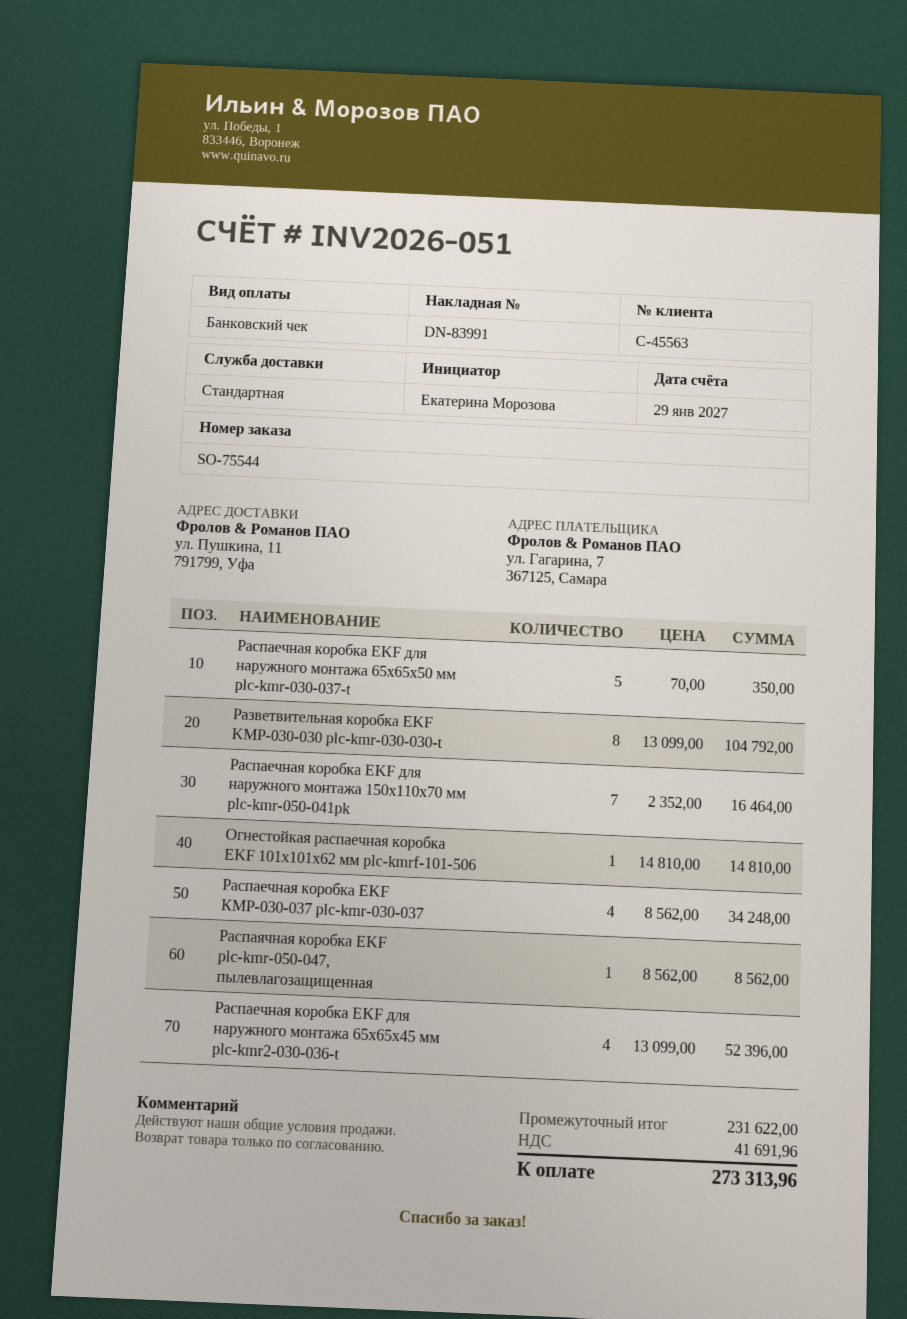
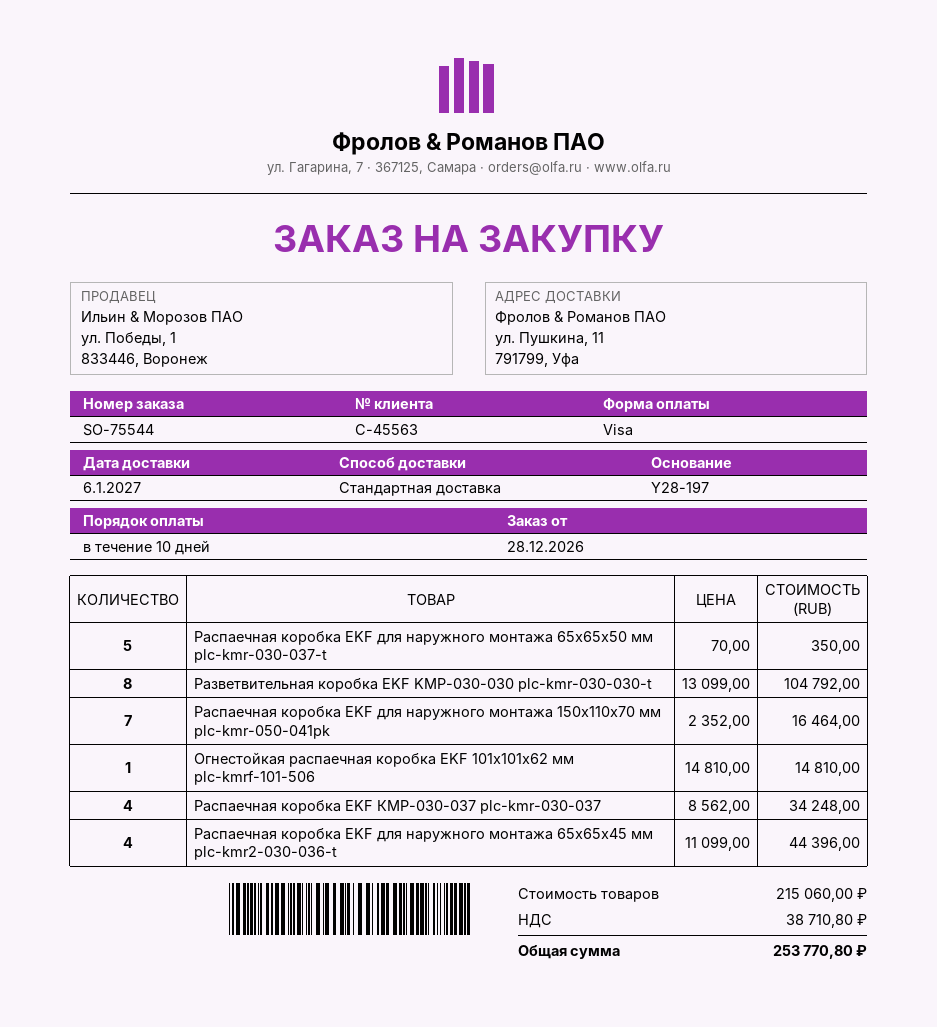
payment method: cheque -> Visa
Распаячная коробка EKF plc-kmr-050-047, пылевлагозащищенная: 1 x 8562.00 = 8562.00 -> none
Распаечная коробка EKF для наружного монтажа 65х65х45 мм plc-kmr2-030-036-t: 4 x 13099.00 = 52396.00 -> 4 x 11099.00 = 44396.00
subtotal: 231622.00 -> 215060.00
tax: 41691.96 -> 38710.80
total: 273313.96 -> 253770.80

